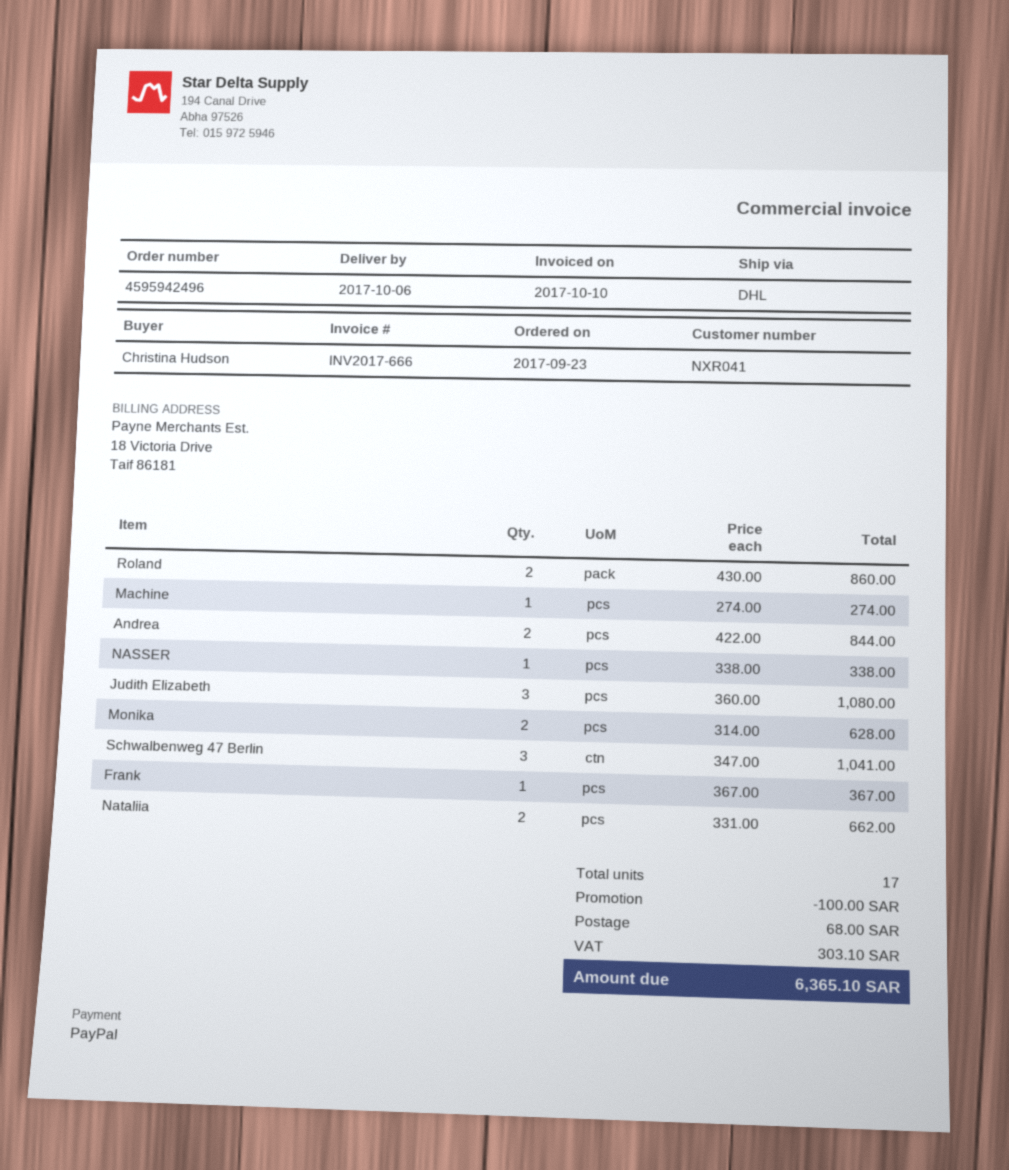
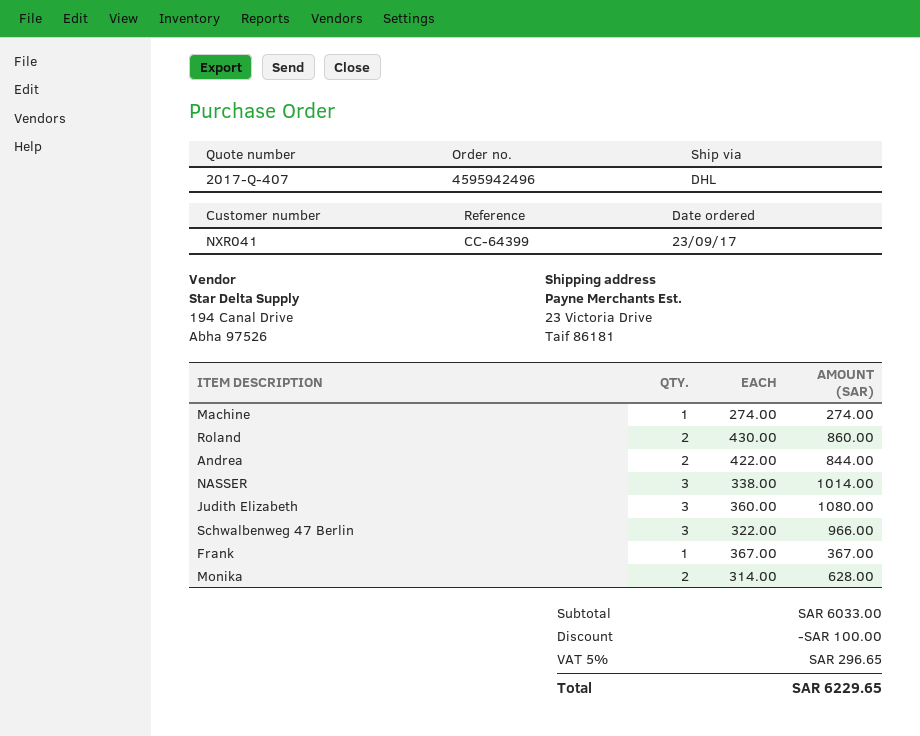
NASSER: 1 x 338.00 = 338.00 -> 3 x 338.00 = 1014.00
Schwalbenweg 47 Berlin: 3 x 347.00 = 1041.00 -> 3 x 322.00 = 966.00
Nataliia: 2 x 331.00 = 662.00 -> none
shipping: 68.00 -> none
tax: 303.10 -> 296.65
total: 6365.10 -> 6229.65

